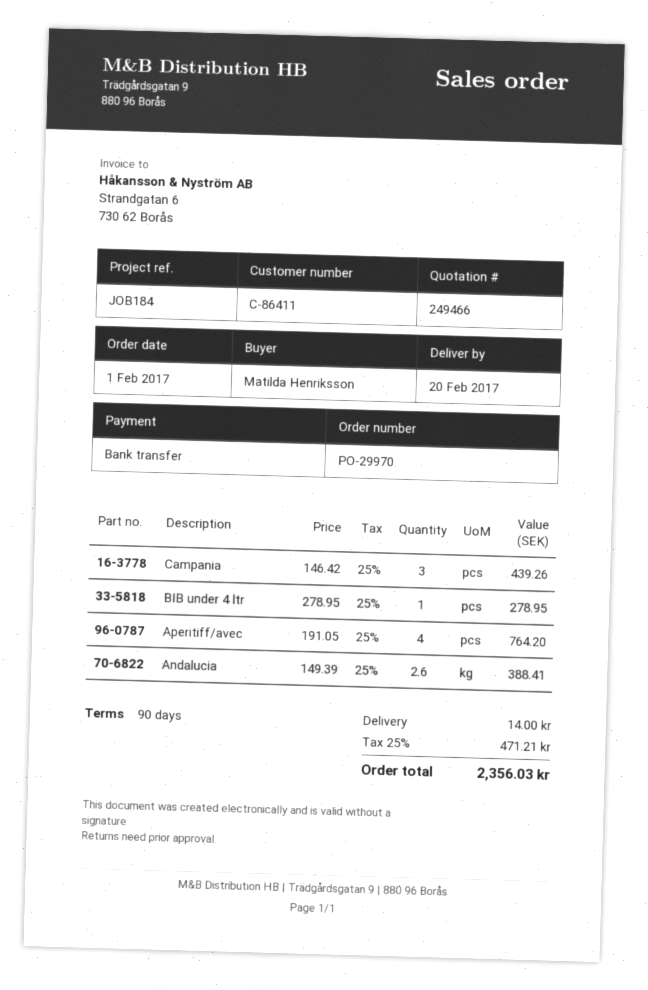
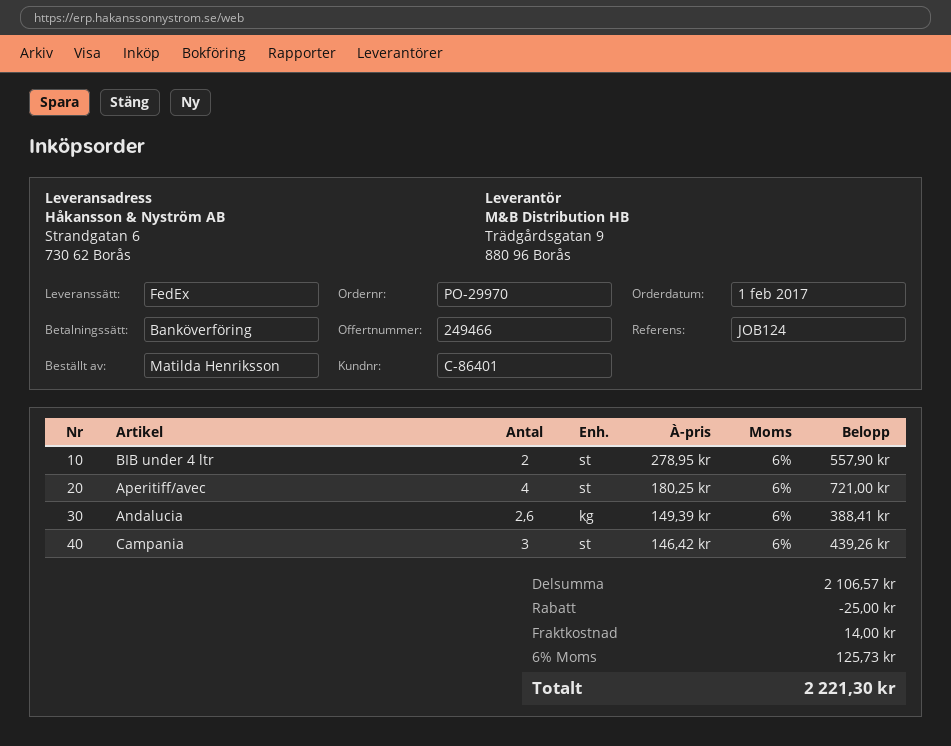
customer number: C-86411 -> C-86401
reference: JOB184 -> JOB124
BIB under 4 ltr: 1 x 278.95 = 278.95 -> 2 x 278.95 = 557.90
Aperitiff/avec: 4 x 191.05 = 764.20 -> 4 x 180.25 = 721.00
discount: none -> 25.00
tax: 25% = 471.21 -> 6% = 125.73
total: 2356.03 -> 2221.30

